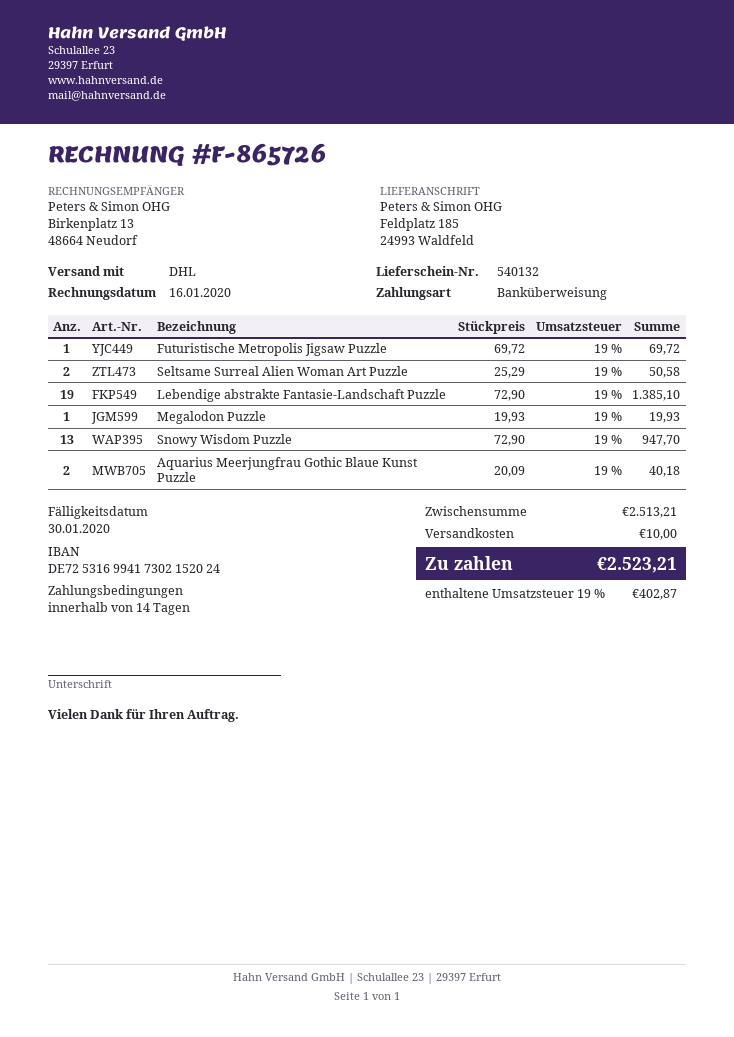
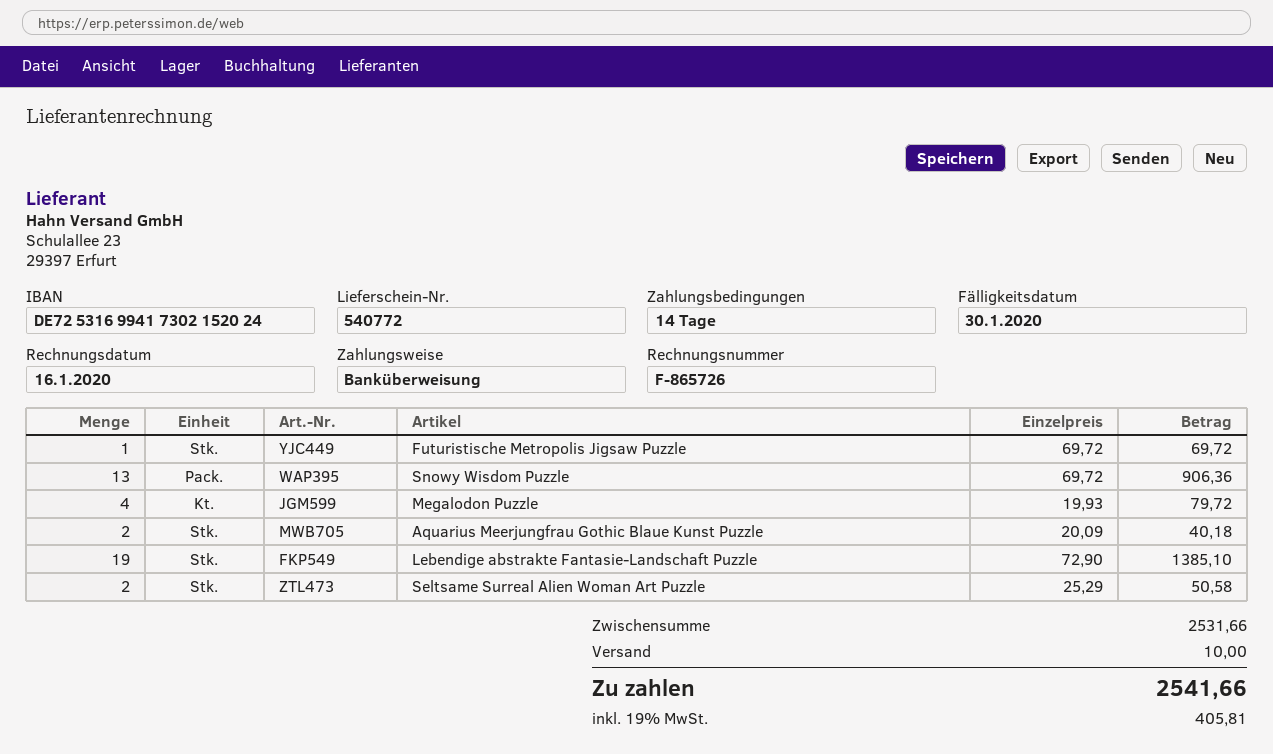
delivery note number: 540132 -> 540772
Megalodon Puzzle: 1 x 19.93 = 19.93 -> 4 x 19.93 = 79.72
Snowy Wisdom Puzzle: 13 x 72.90 = 947.70 -> 13 x 69.72 = 906.36
subtotal: 2513.21 -> 2531.66
tax: 19% = 402.87 -> 19% = 405.81
total: 2523.21 -> 2541.66

